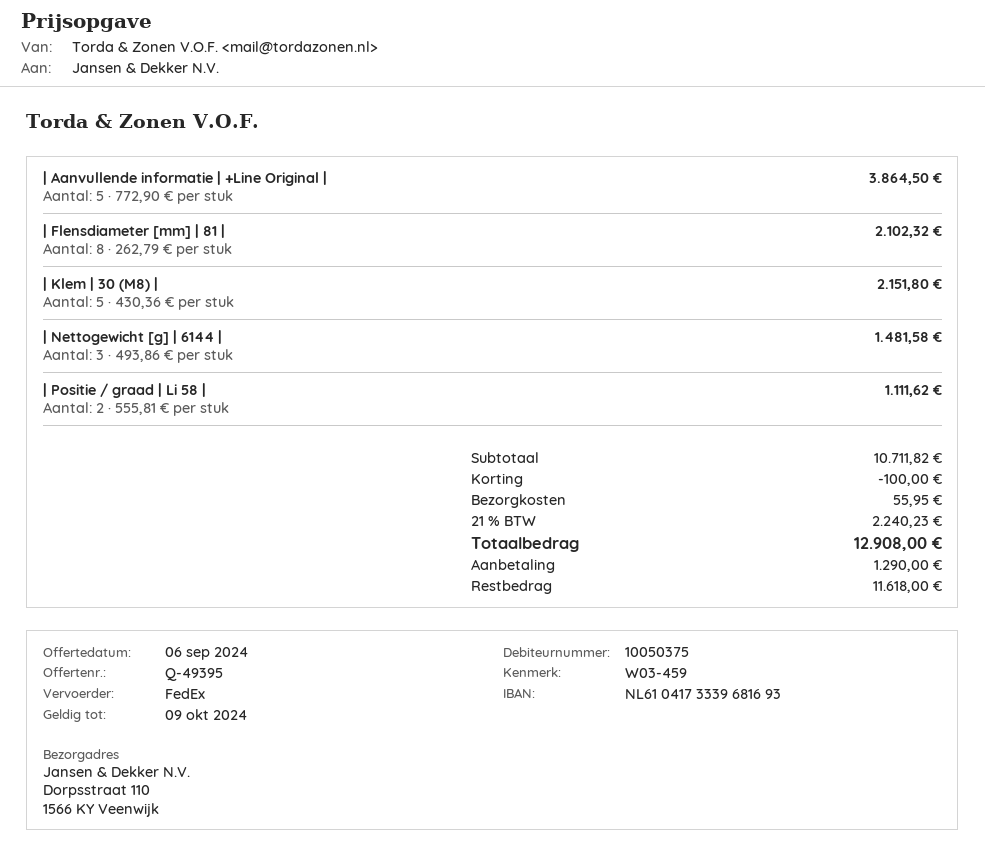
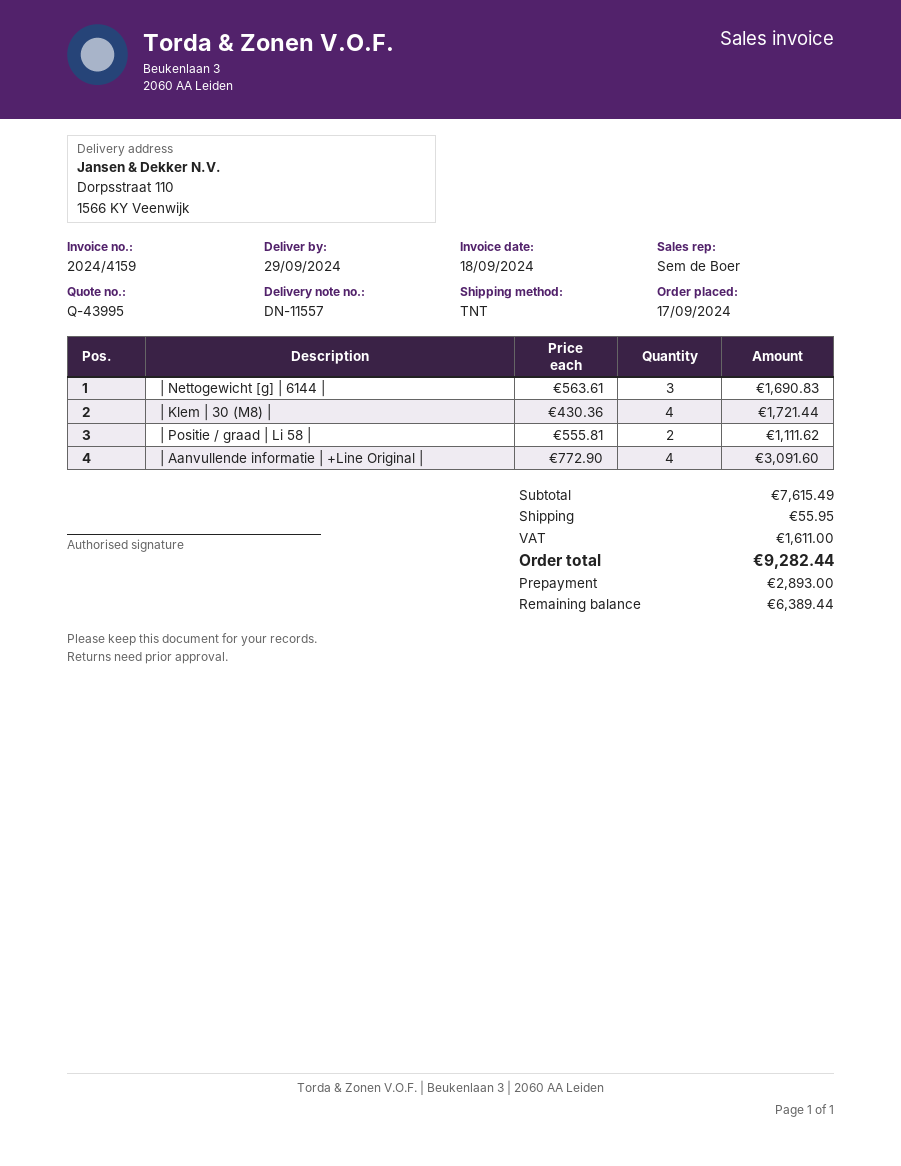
quote number: Q-49395 -> Q-43995
shipping method: FedEx -> TNT
| Aanvullende informatie | +Line Original |: 5 x 772.90 = 3864.50 -> 4 x 772.90 = 3091.60
| Flensdiameter [mm] | 81 |: 8 x 262.79 = 2102.32 -> none
| Klem | 30 (M8) |: 5 x 430.36 = 2151.80 -> 4 x 430.36 = 1721.44
| Nettogewicht [g] | 6144 |: 3 x 493.86 = 1481.58 -> 3 x 563.61 = 1690.83
subtotal: 10711.82 -> 7615.49
discount: 100.00 -> none
tax: 2240.23 -> 1611.00
total: 12908.00 -> 9282.44
deposit: 1290.00 -> 2893.00
balance: 11618.00 -> 6389.44

